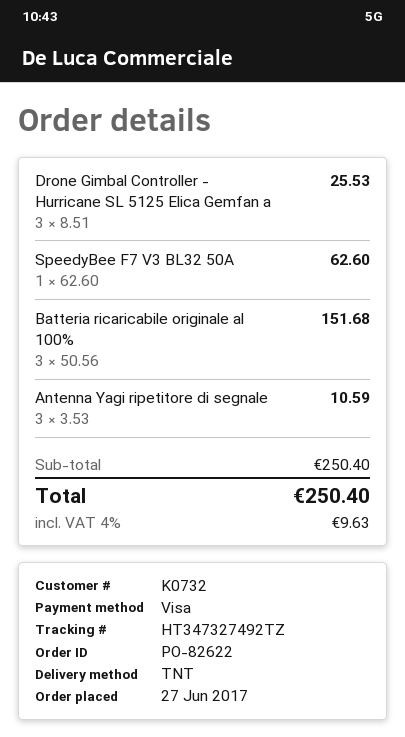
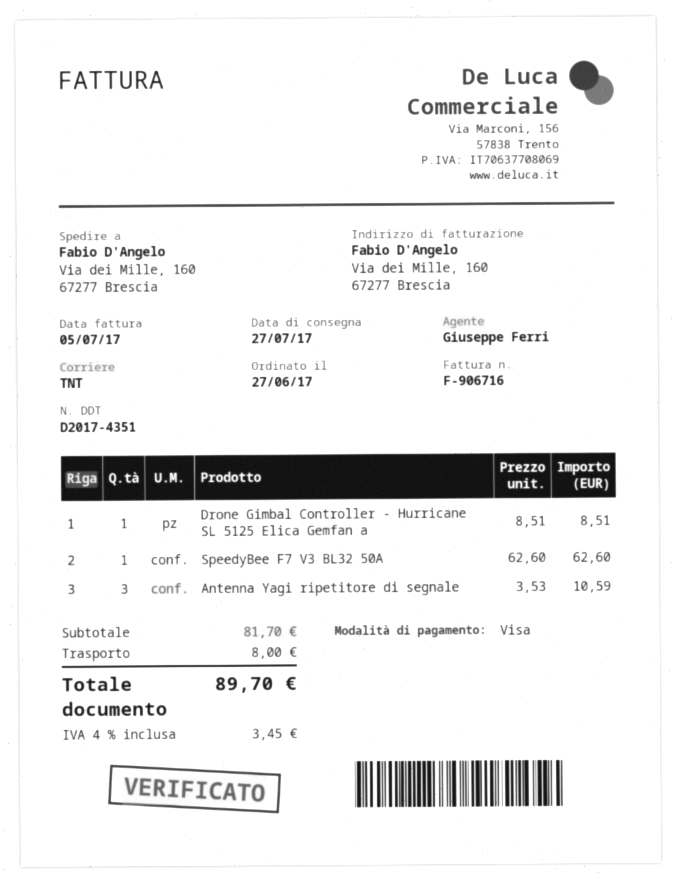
Drone Gimbal Controller - Hurricane SL 5125 Elica Gemfan a: 3 x 8.51 = 25.53 -> 1 x 8.51 = 8.51
Batteria ricaricabile originale al 100%: 3 x 50.56 = 151.68 -> none
subtotal: 250.40 -> 81.70
shipping: none -> 8.00
tax: 4% = 9.63 -> 4% = 3.45
total: 250.40 -> 89.70

